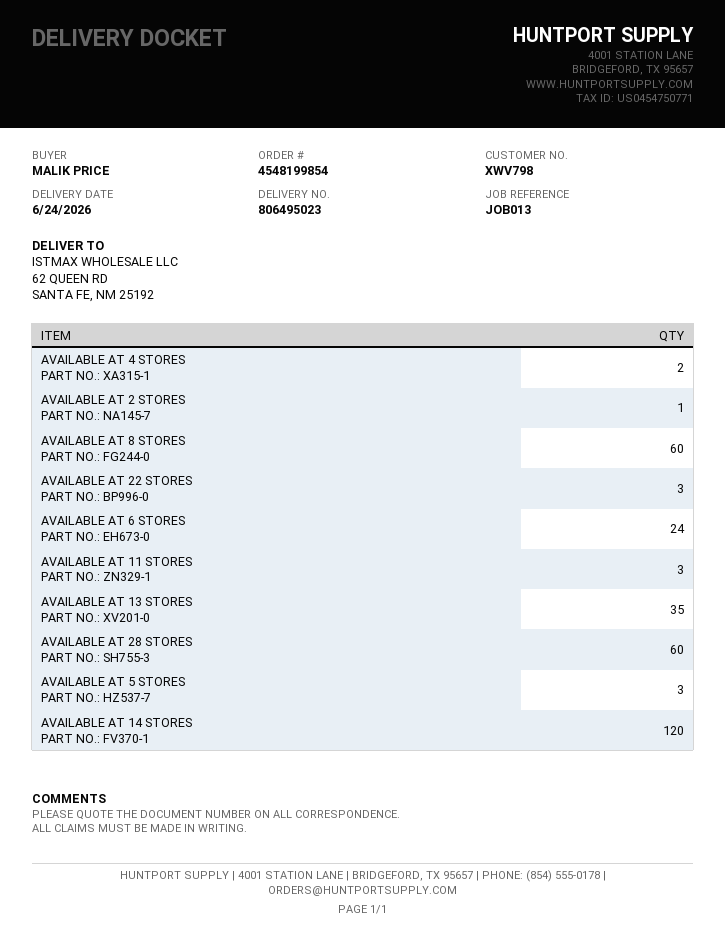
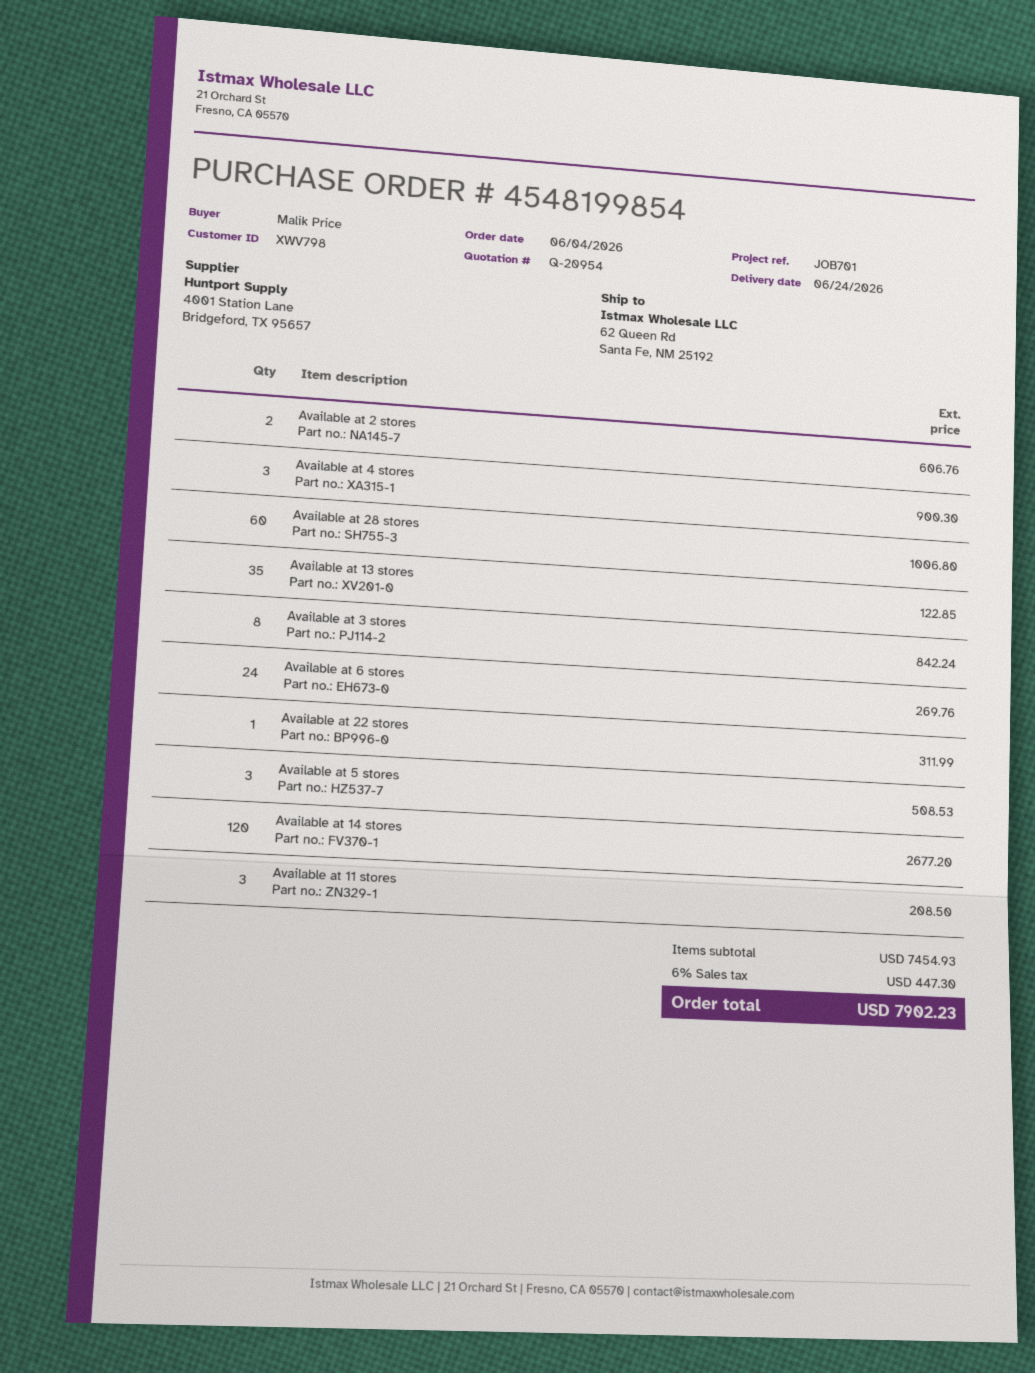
reference: JOB013 -> JOB701
AVAILABLE AT 4 STORES: 2 -> 3
AVAILABLE AT 2 STORES: 1 -> 2
AVAILABLE AT 8 STORES: 60 -> none
AVAILABLE AT 22 STORES: 3 -> 1
Available at 3 stores: none -> 8

